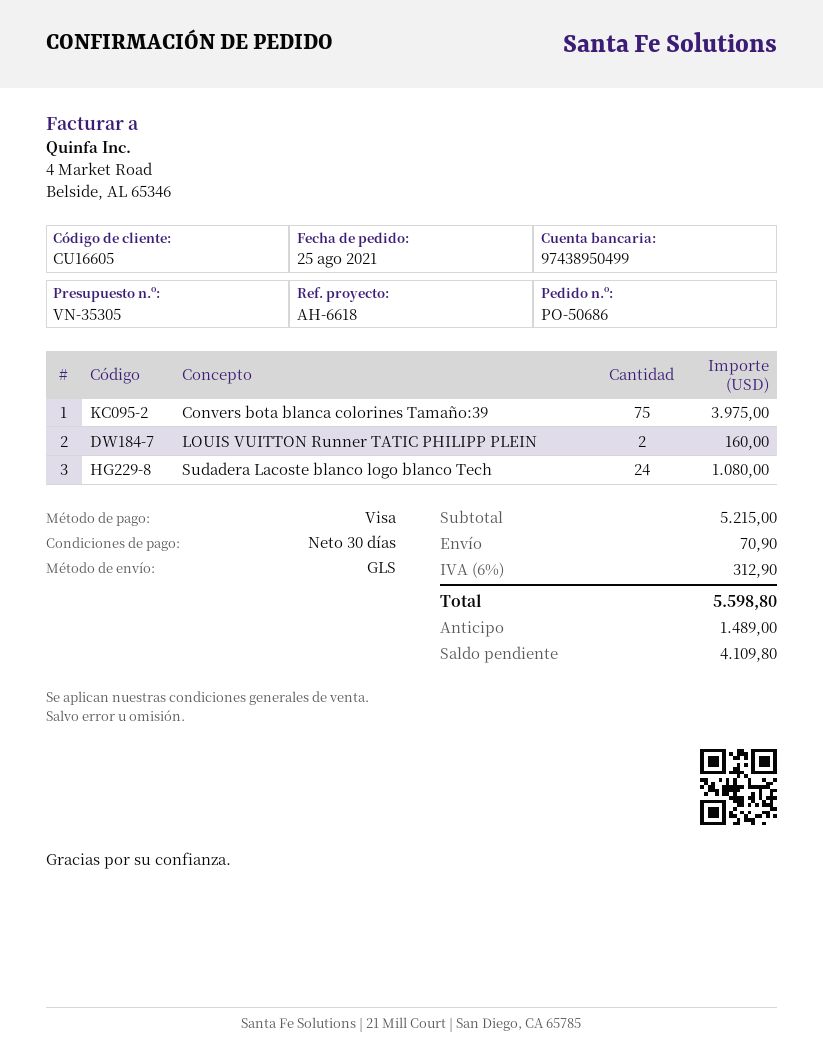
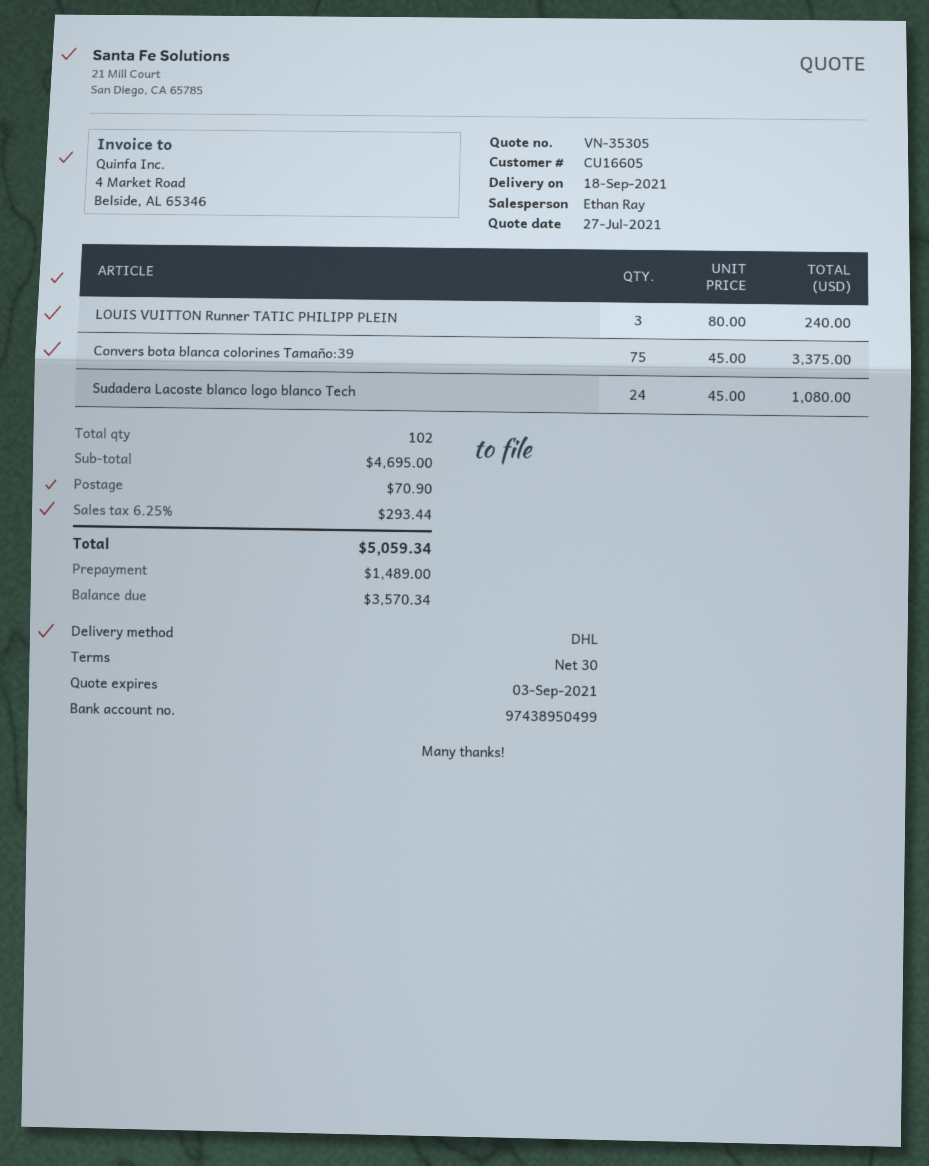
shipping method: GLS -> DHL
Convers bota blanca colorines Tamaño:39: 75 for 3975.00 -> 75 for 3375.00
LOUIS VUITTON Runner TATIC PHILIPP PLEIN: 2 for 160.00 -> 3 for 240.00
subtotal: 5215.00 -> 4695.00
tax: 6% = 312.90 -> 6.25% = 293.44
total: 5598.80 -> 5059.34
balance: 4109.80 -> 3570.34

